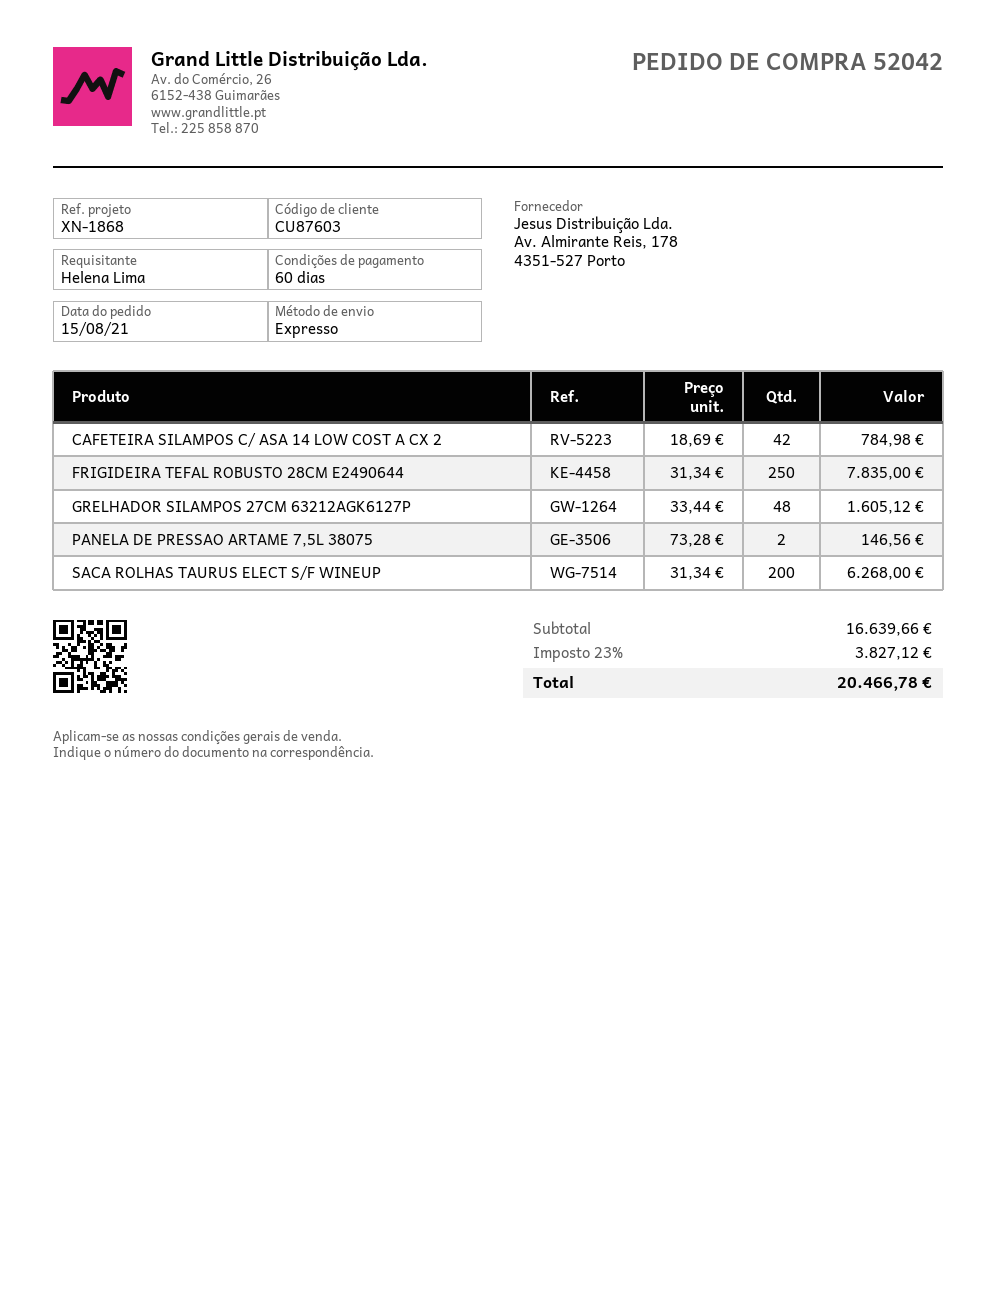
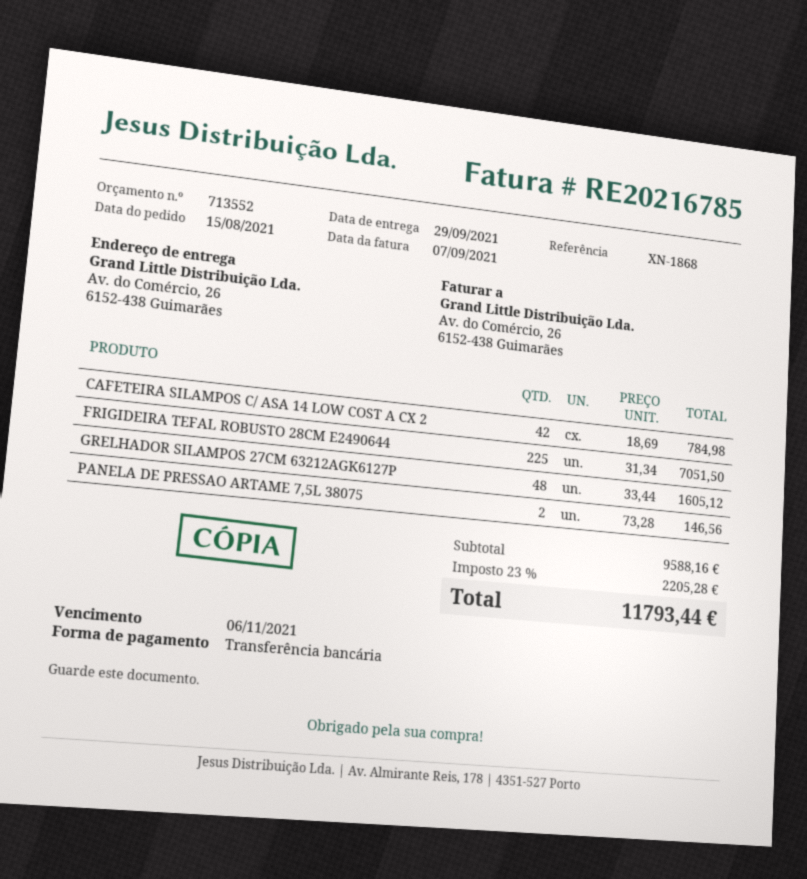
FRIGIDEIRA TEFAL ROBUSTO 28CM E2490644: 250 x 31.34 = 7835.00 -> 225 x 31.34 = 7051.50
SACA ROLHAS TAURUS ELECT S/F WINEUP: 200 x 31.34 = 6268.00 -> none
subtotal: 16639.66 -> 9588.16
tax: 23% = 3827.12 -> 23% = 2205.28
total: 20466.78 -> 11793.44

